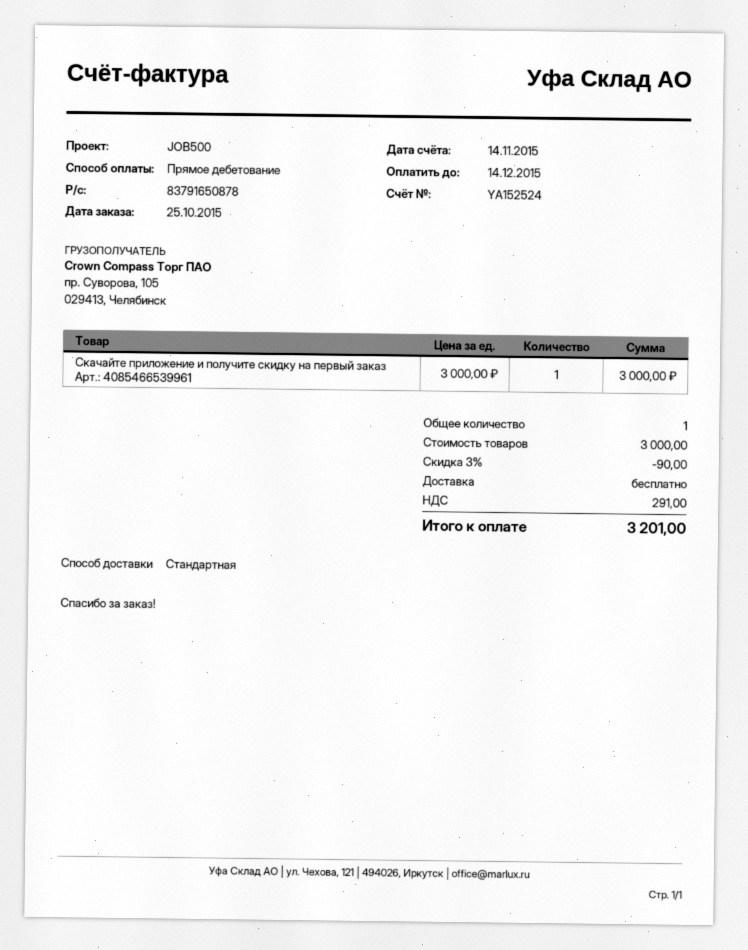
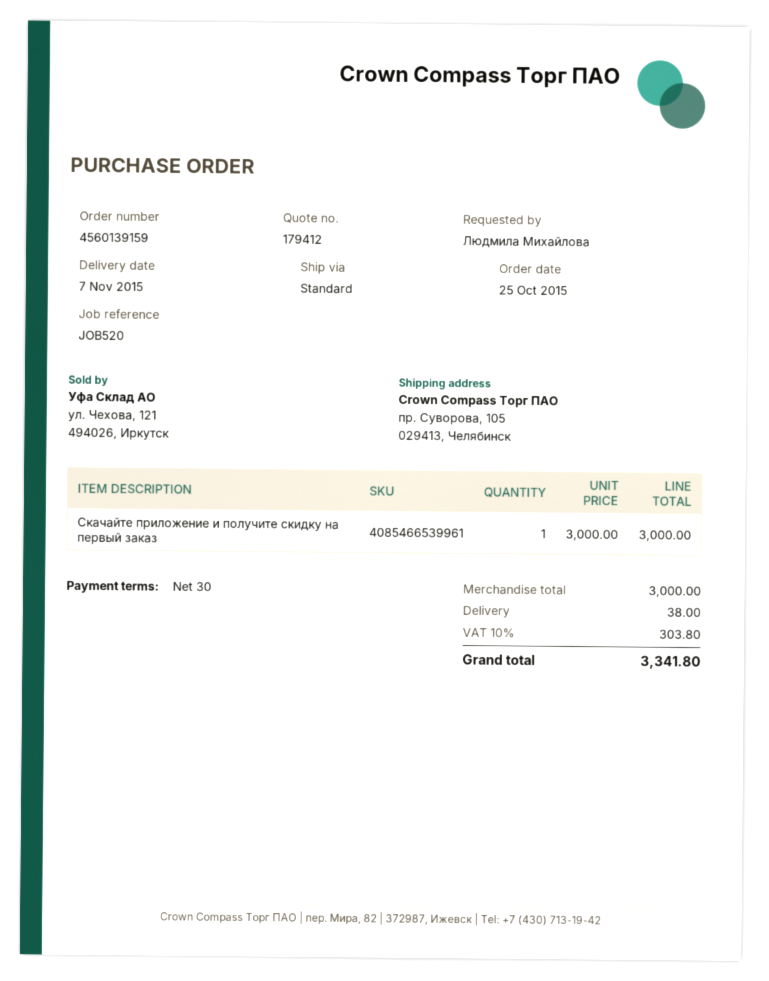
reference: JOB500 -> JOB520
discount: 3% = 90.00 -> none
shipping: 0.00 -> 38.00
tax: 291.00 -> 303.80
total: 3201.00 -> 3341.80

